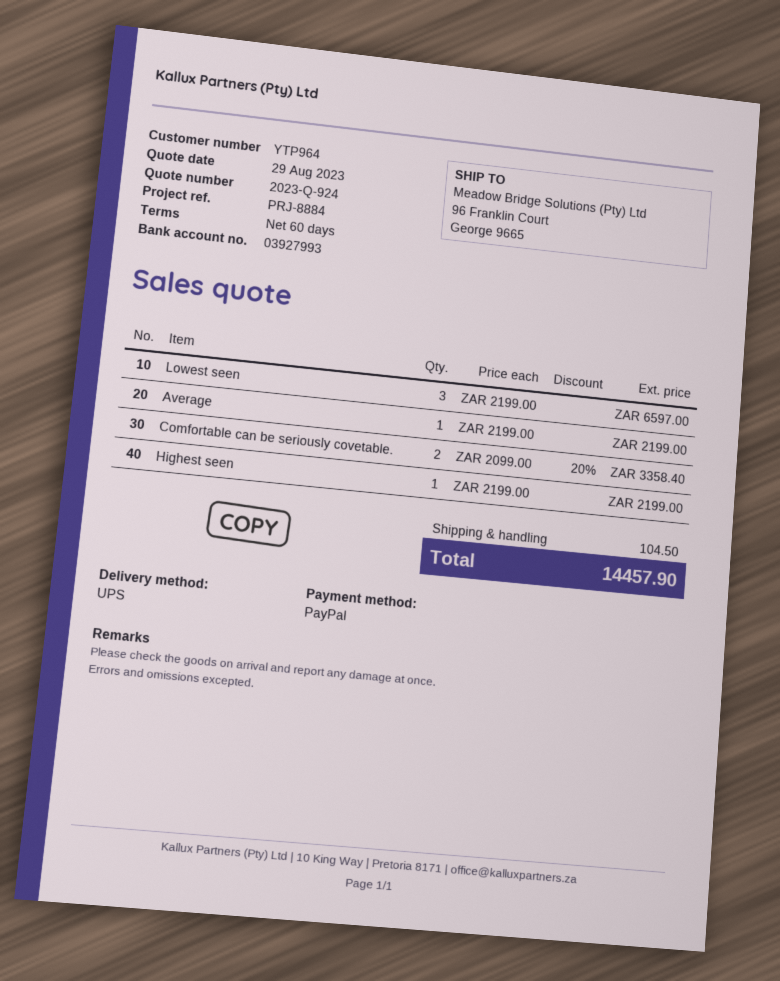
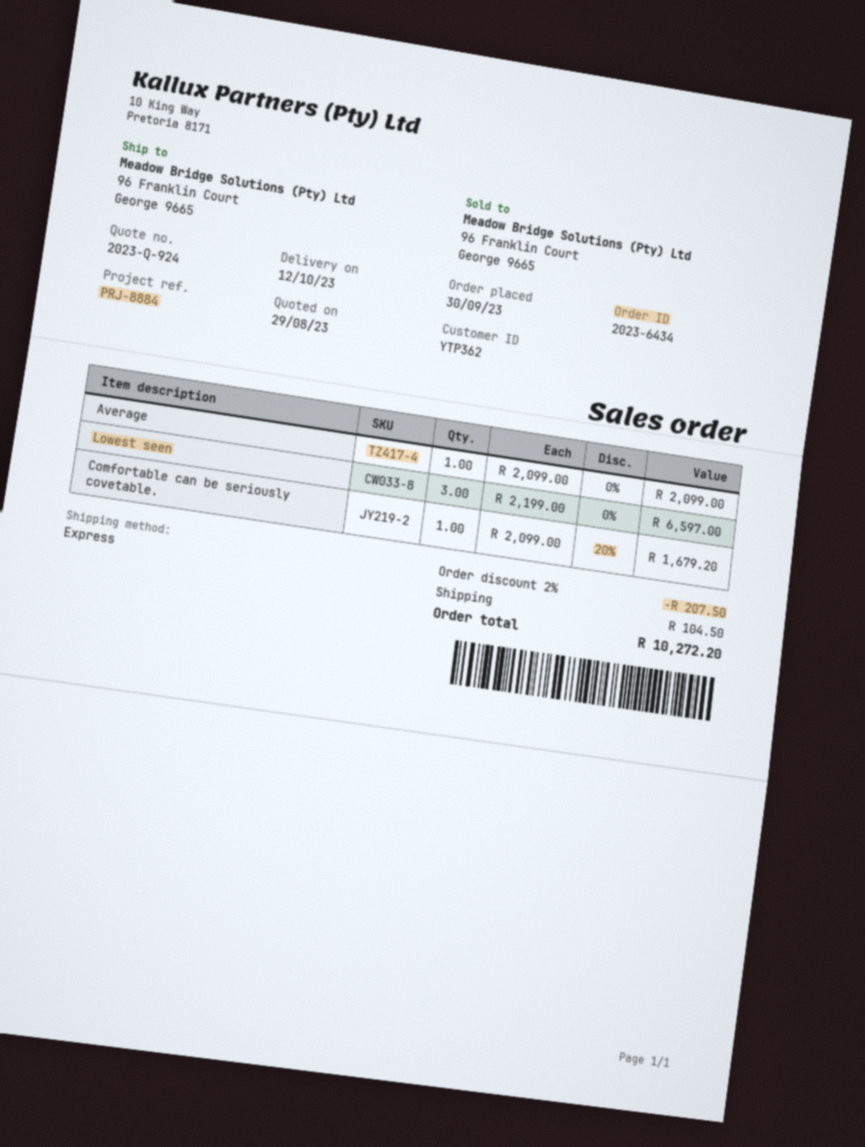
customer number: YTP964 -> YTP362
shipping method: UPS -> express
Average: 1 x 2199.00 = 2199.00 -> 1 x 2099.00 = 2099.00
Comfortable can be seriously covetable.: 2 x 2099.00 - 20% = 3358.40 -> 1 x 2099.00 - 20% = 1679.20
Highest seen: 1 x 2199.00 = 2199.00 -> none
discount: none -> 2% = 207.50
total: 14457.90 -> 10272.20

